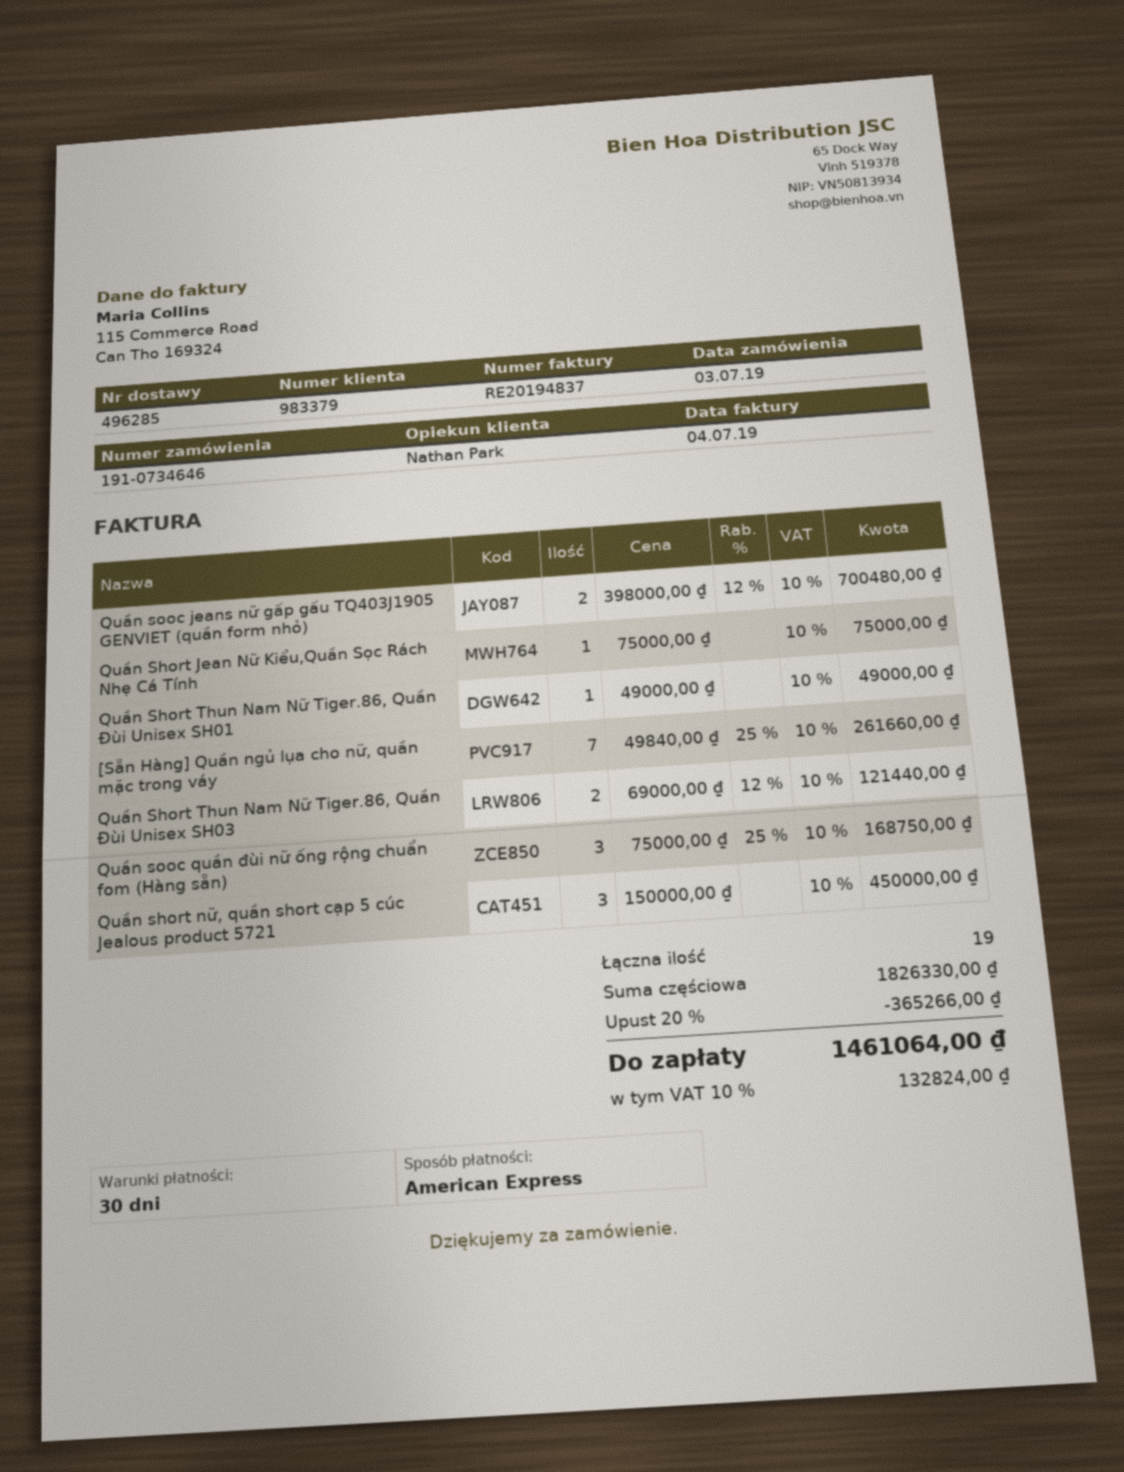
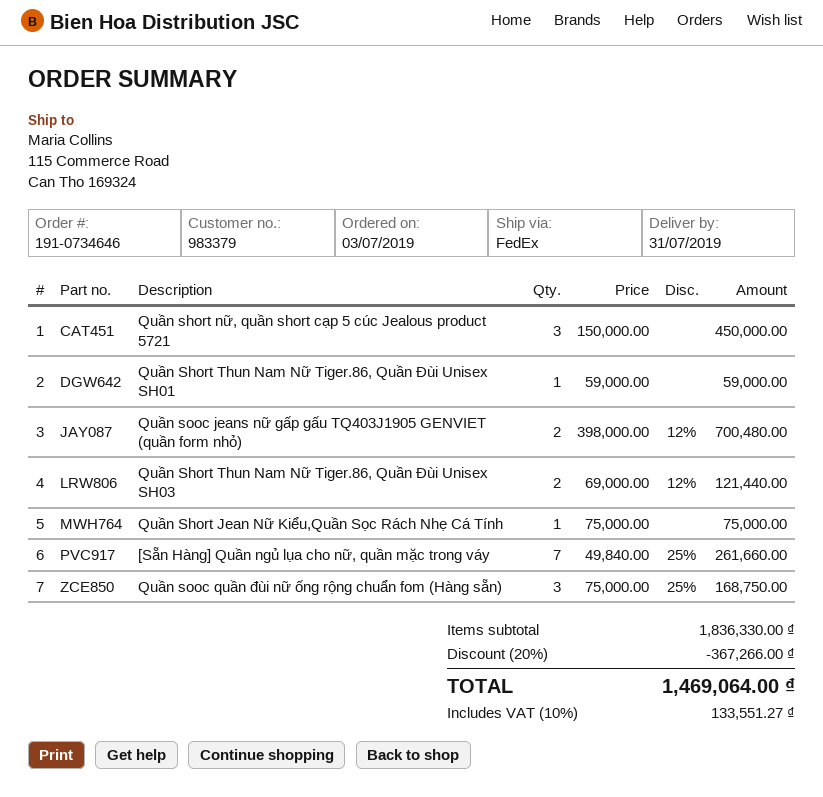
Quần Short Thun Nam Nữ Tiger.86, Quần Đùi Unisex SH01: 1 x 49000.00 = 49000.00 -> 1 x 59000.00 = 59000.00
subtotal: 1826330.00 -> 1836330.00
discount: 20% = 365266.00 -> 20% = 367266.00
tax: 10% = 132824.00 -> 10% = 133551.27
total: 1461064.00 -> 1469064.00

